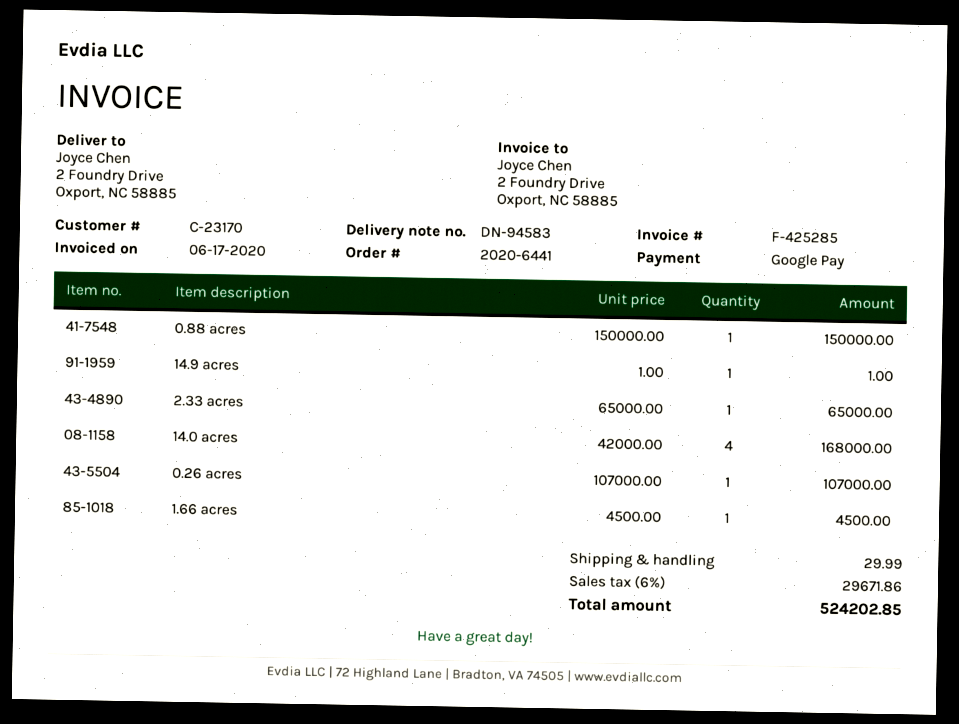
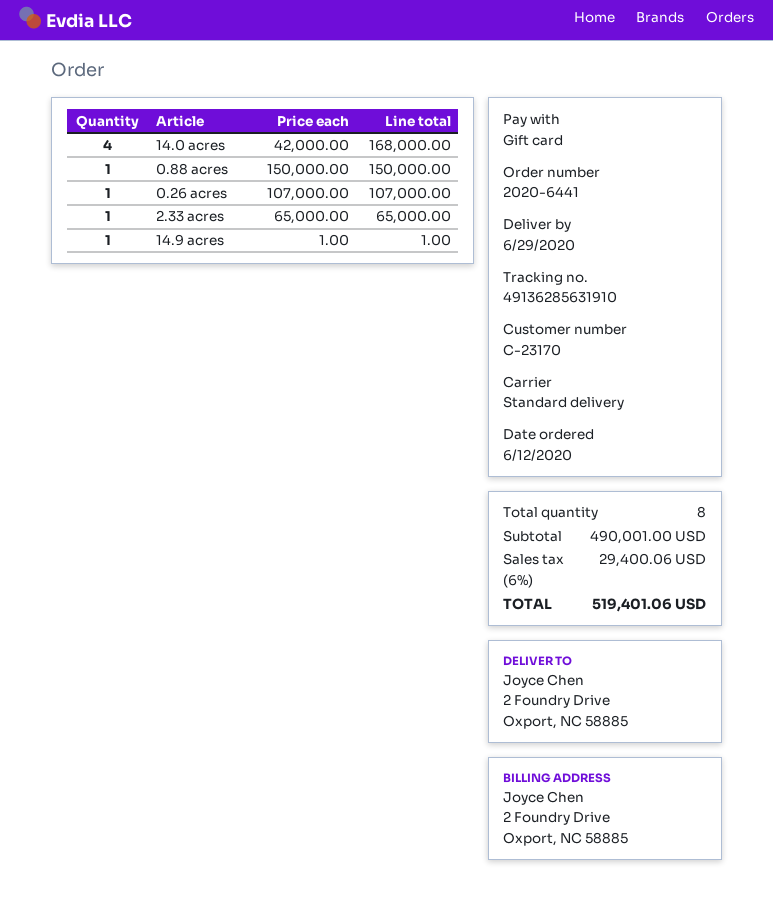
payment method: Google Pay -> gift card
1.66 acres: 1 x 4500.00 = 4500.00 -> none
shipping: 29.99 -> none
tax: 6% = 29671.86 -> 6% = 29400.06
total: 524202.85 -> 519401.06

